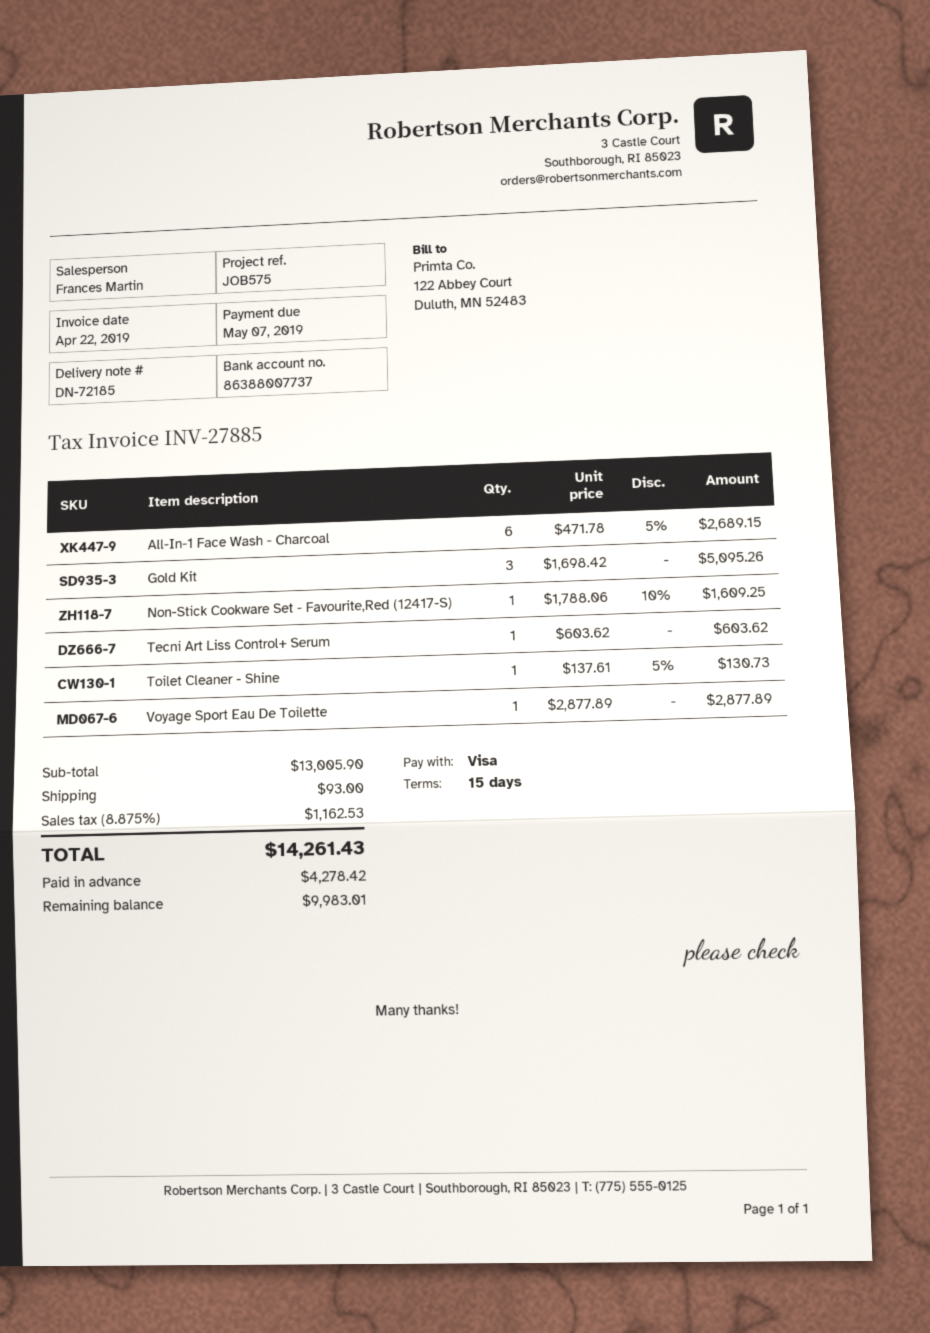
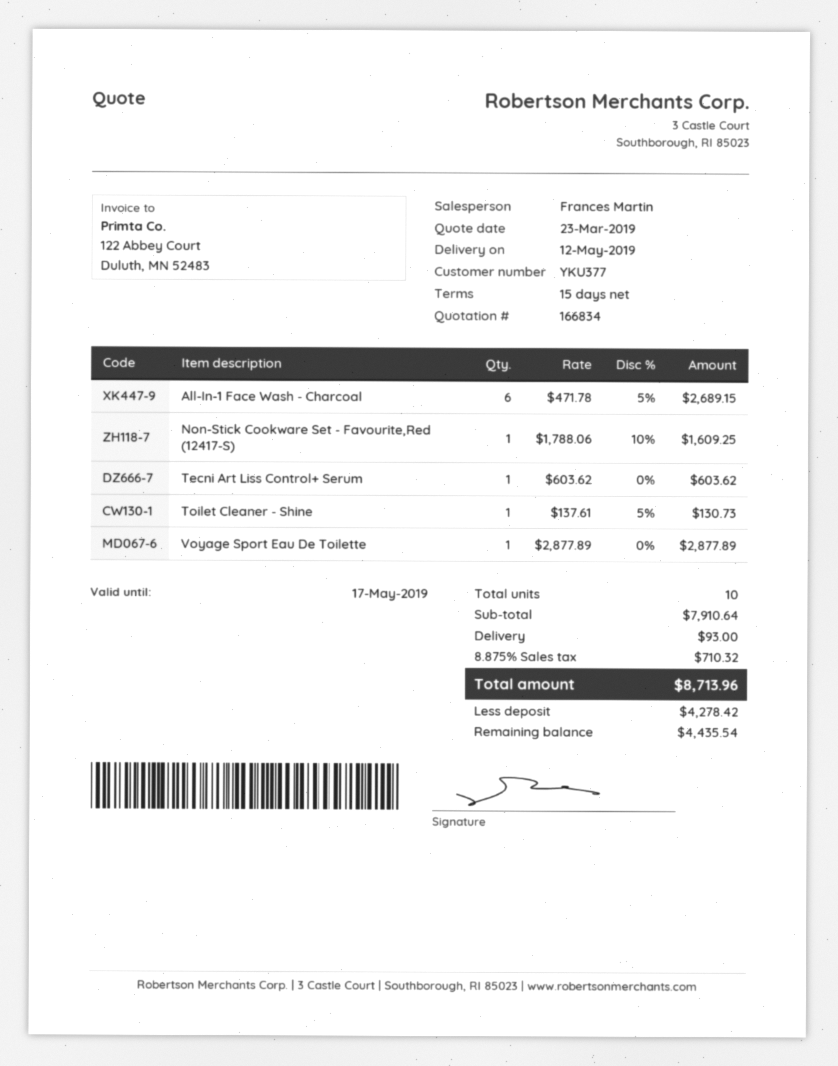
Gold Kit: 3 x 1698.42 = 5095.26 -> none
subtotal: 13005.90 -> 7910.64
tax: 8.875% = 1162.53 -> 8.875% = 710.32
total: 14261.43 -> 8713.96
balance: 9983.01 -> 4435.54

